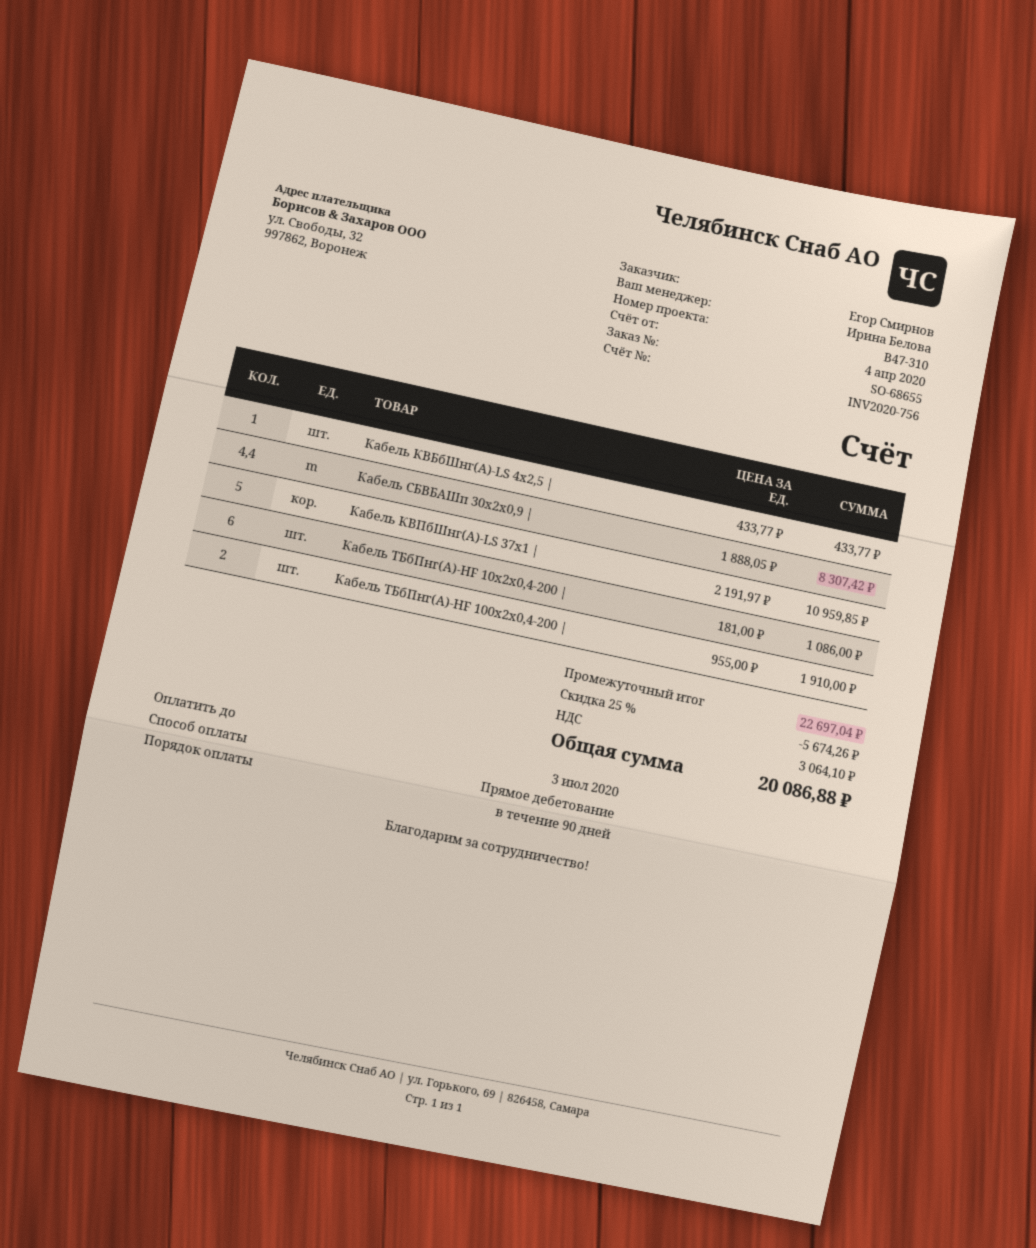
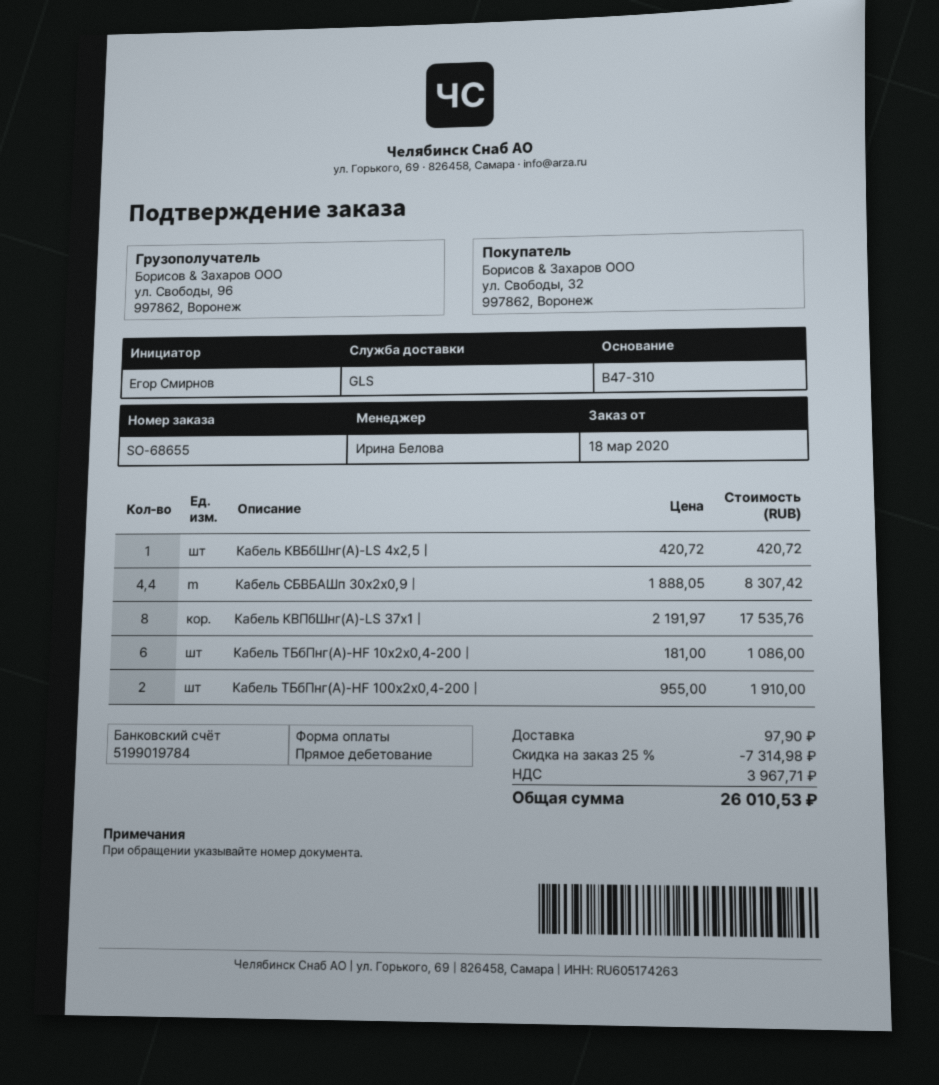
Кабель КВБбШнг(A)-LS 4х2,5 |: 1 x 433.77 = 433.77 -> 1 x 420.72 = 420.72
Кабель КВПбШнг(A)-LS 37х1 |: 5 x 2191.97 = 10959.85 -> 8 x 2191.97 = 17535.76
discount: 25% = 5674.26 -> 25% = 7314.98
shipping: none -> 97.90
tax: 3064.10 -> 3967.71
total: 20086.88 -> 26010.53

